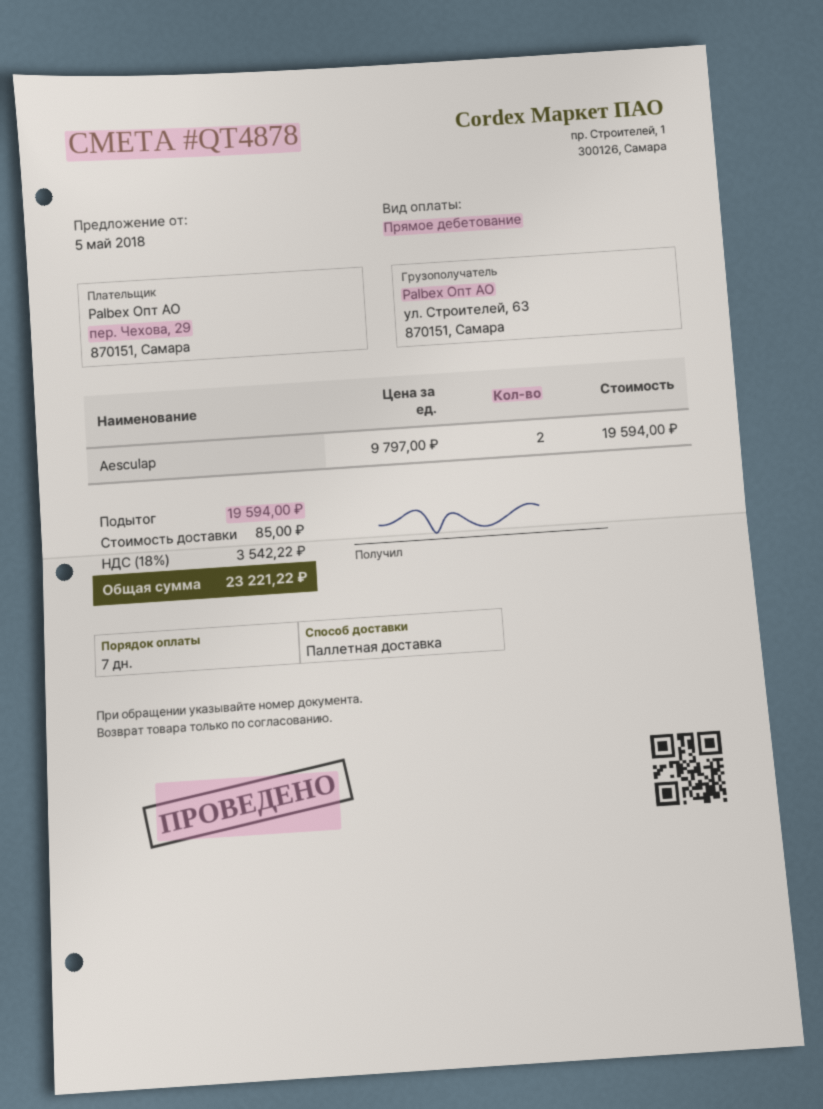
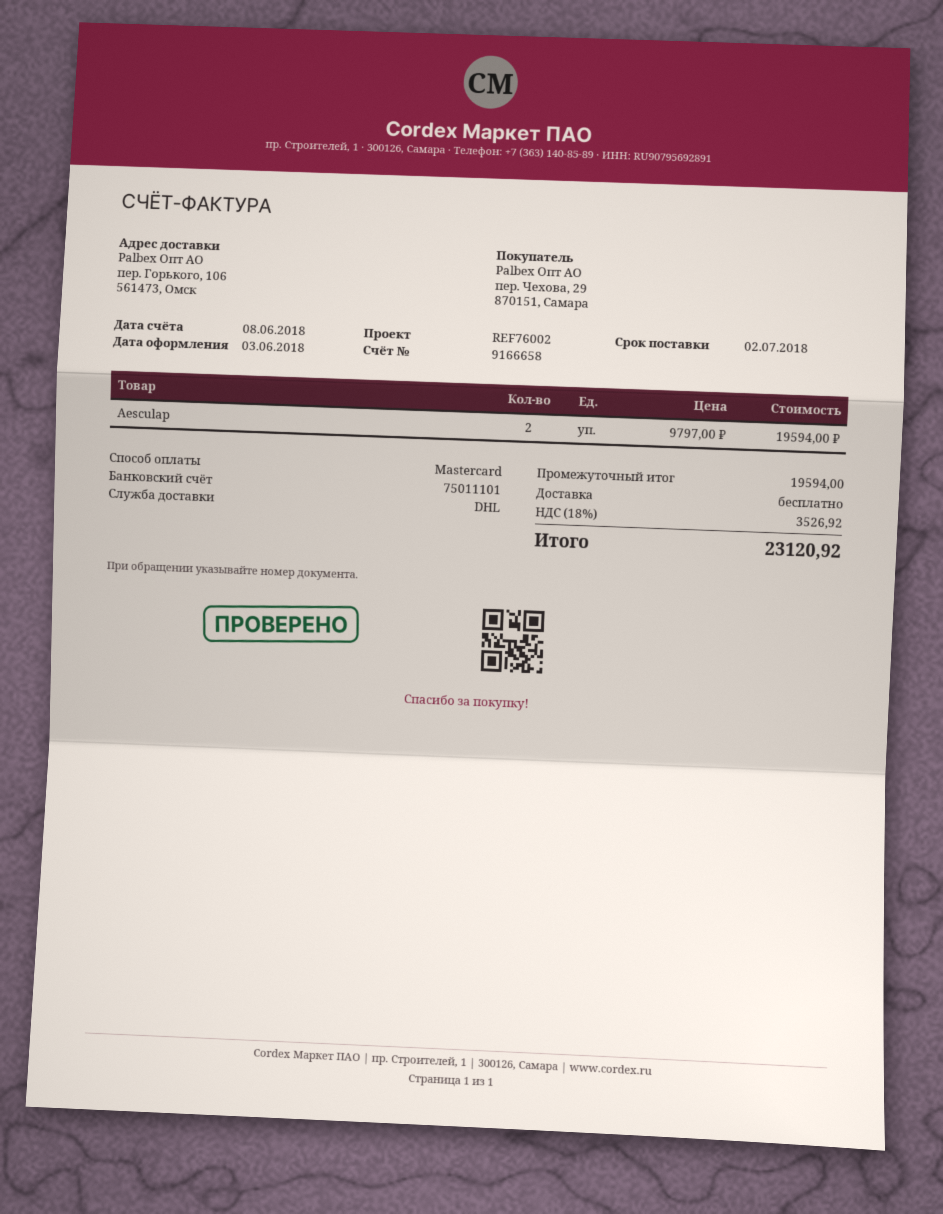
payment method: direct debit -> Mastercard
shipping method: pallet freight -> DHL
ship to: ул. Строителей, 63, 870151, Самара -> пер. Горького, 106, 561473, Омск
shipping: 85.00 -> 0.00
tax: 18% = 3542.22 -> 18% = 3526.92
total: 23221.22 -> 23120.92

